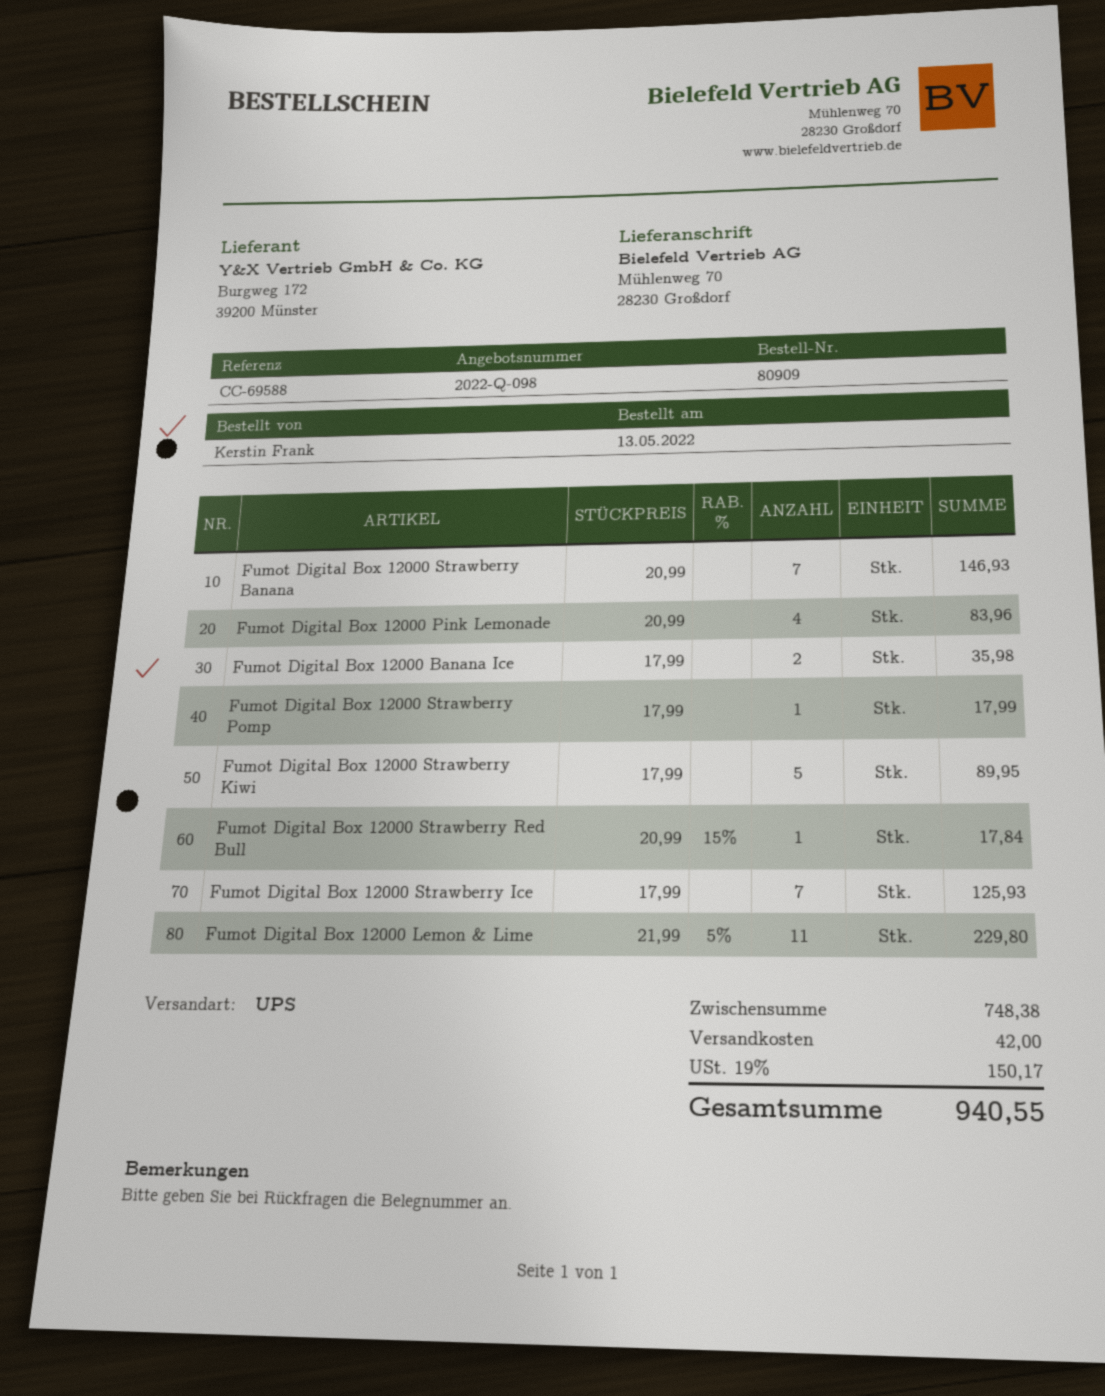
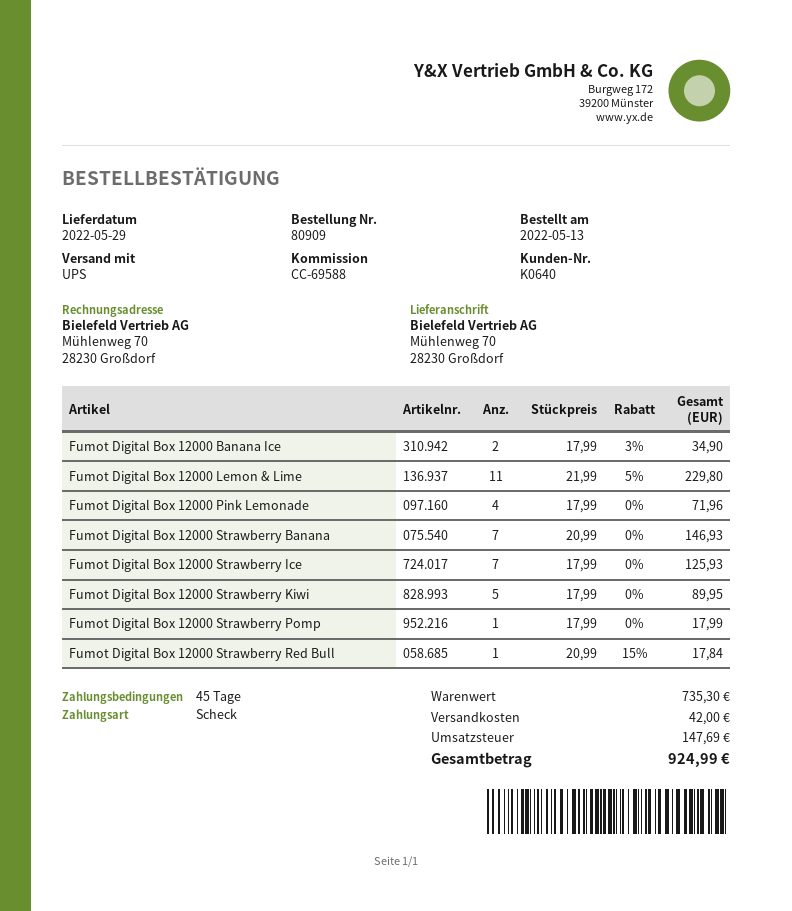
Fumot Digital Box 12000 Pink Lemonade: 4 x 20.99 = 83.96 -> 4 x 17.99 = 71.96
Fumot Digital Box 12000 Banana Ice: 2 x 17.99 = 35.98 -> 2 x 17.99 - 3% = 34.90
subtotal: 748.38 -> 735.30
tax: 150.17 -> 147.69
total: 940.55 -> 924.99

